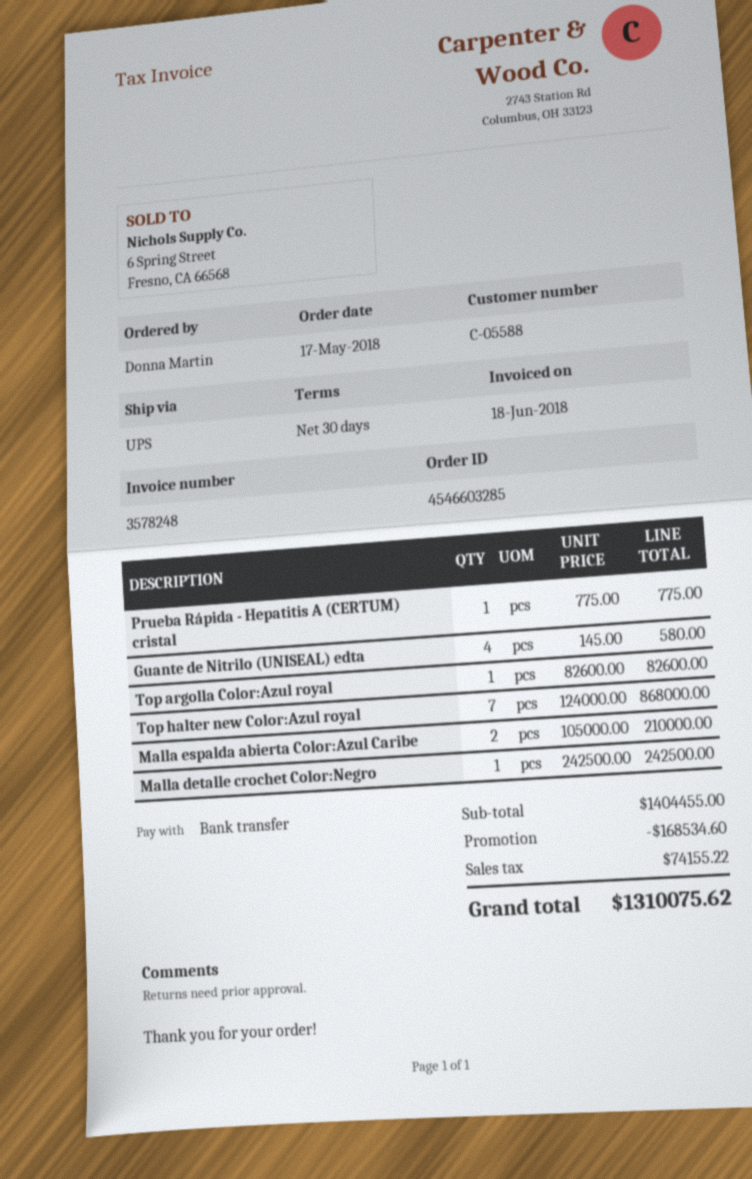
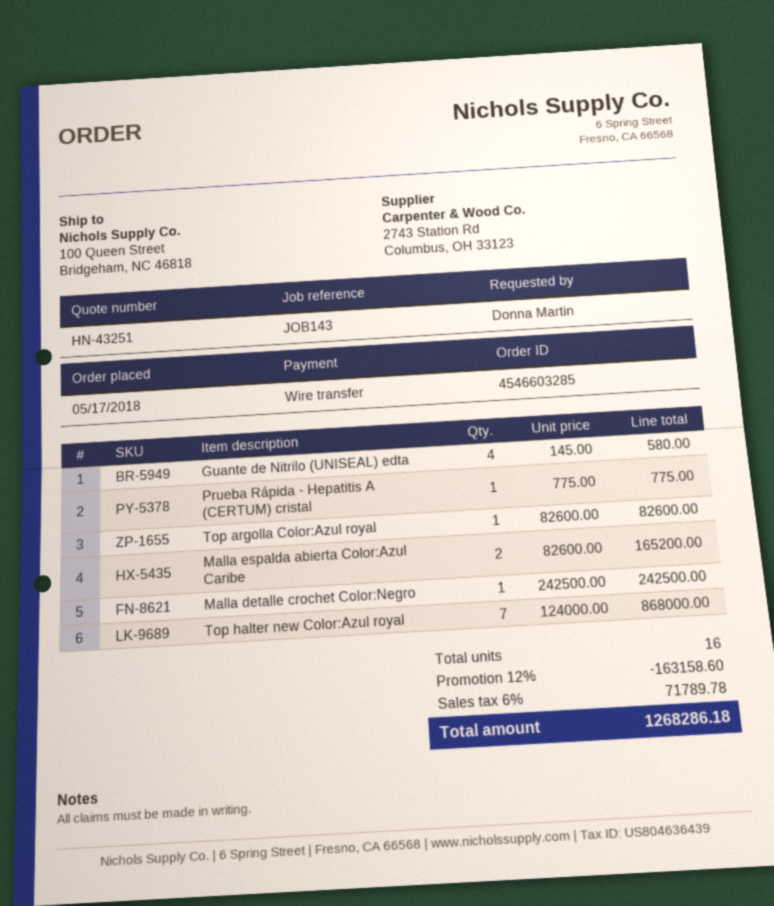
Malla espalda abierta Color:Azul Caribe: 2 x 105000.00 = 210000.00 -> 2 x 82600.00 = 165200.00
discount: 168534.60 -> 163158.60
tax: 74155.22 -> 71789.78
total: 1310075.62 -> 1268286.18

